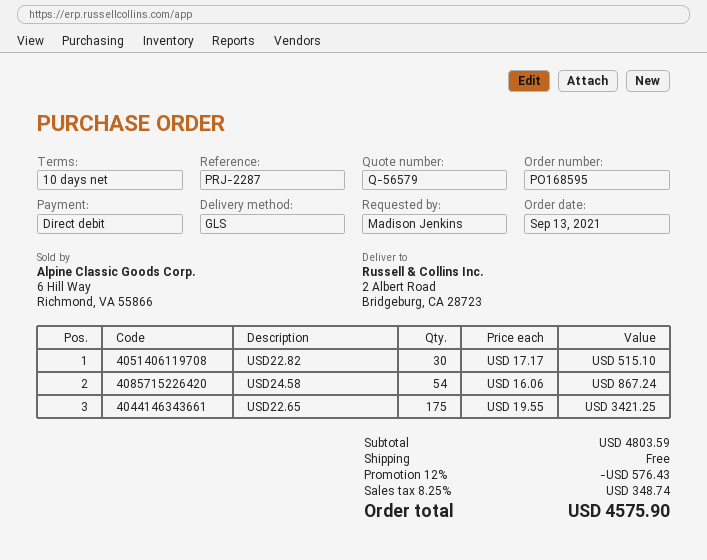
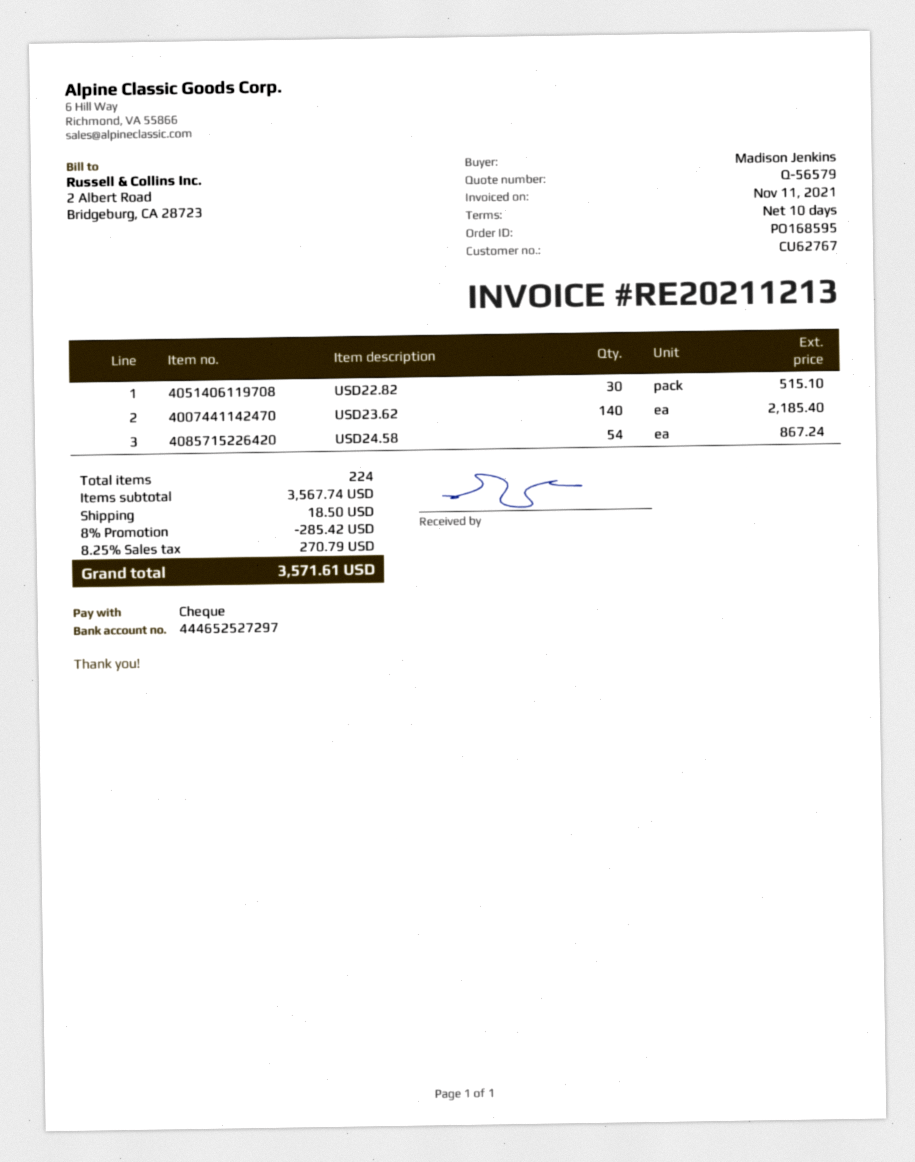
payment method: direct debit -> cheque
USD22.65: 175 for 3421.25 -> none
USD23.62: none -> 140 for 2185.40
subtotal: 4803.59 -> 3567.74
discount: 12% = 576.43 -> 8% = 285.42
shipping: 0.00 -> 18.50
tax: 8.25% = 348.74 -> 8.25% = 270.79
total: 4575.90 -> 3571.61

